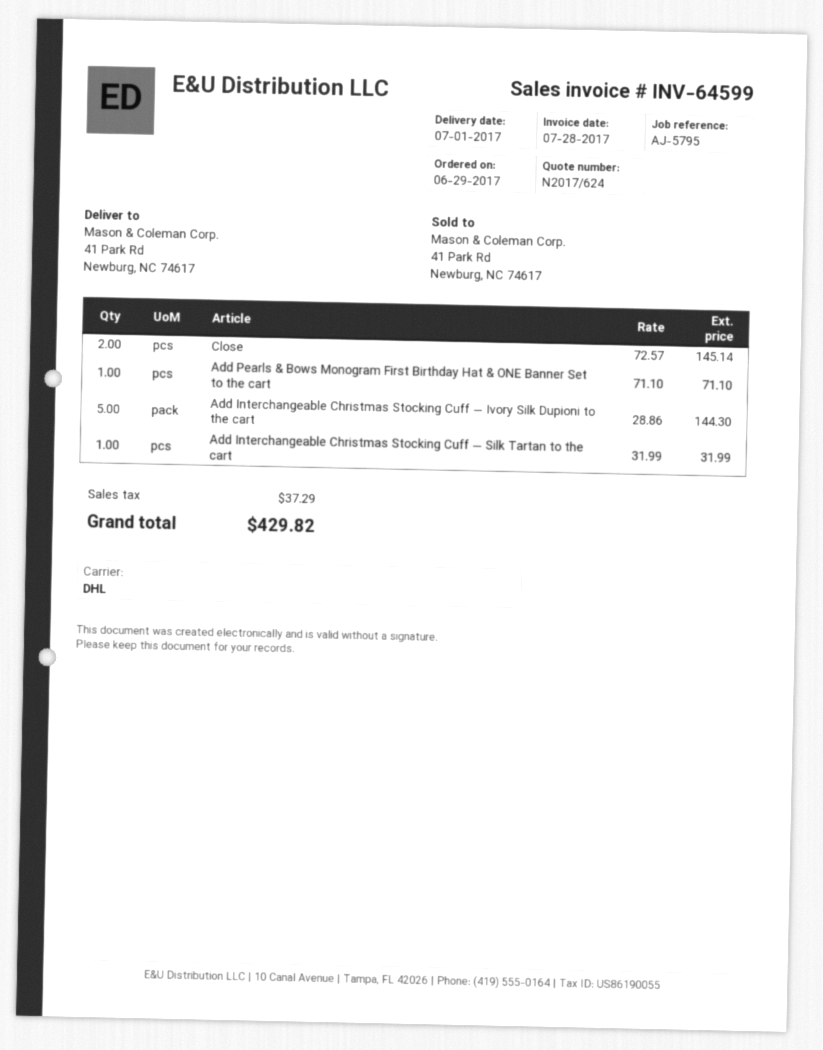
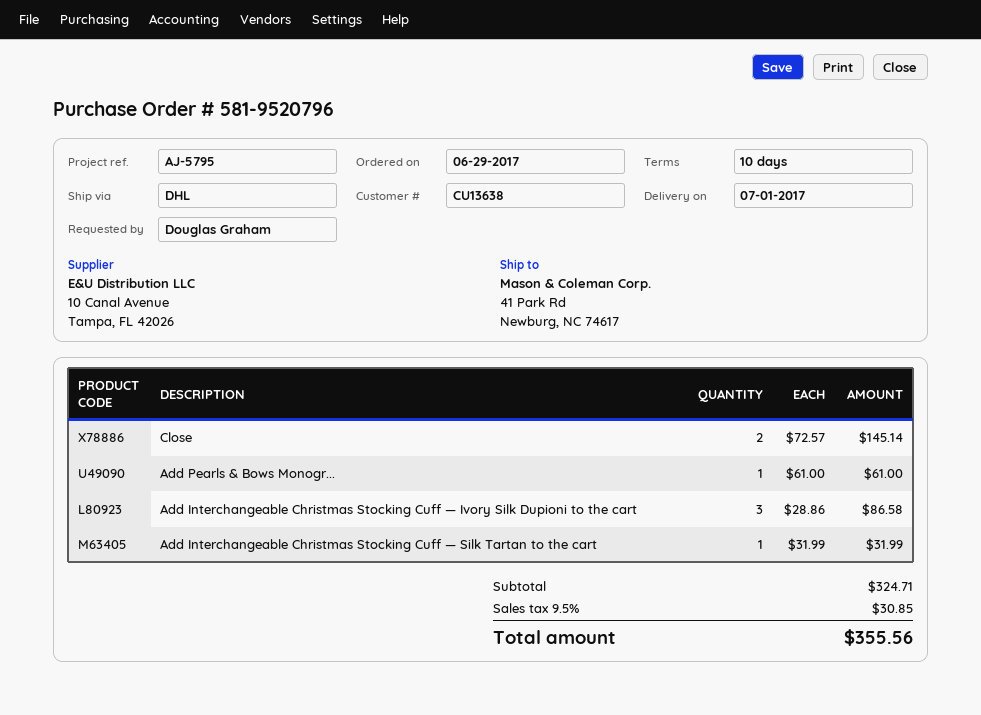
Add Pearls & Bows Monogram First Birthday Hat & ONE Banner Set to the cart: 1 x 71.10 = 71.10 -> 1 x 61.00 = 61.00
Add Interchangeable Christmas Stocking Cuff — Ivory Silk Dupioni to the cart: 5 x 28.86 = 144.30 -> 3 x 28.86 = 86.58
tax: 37.29 -> 30.85
total: 429.82 -> 355.56

